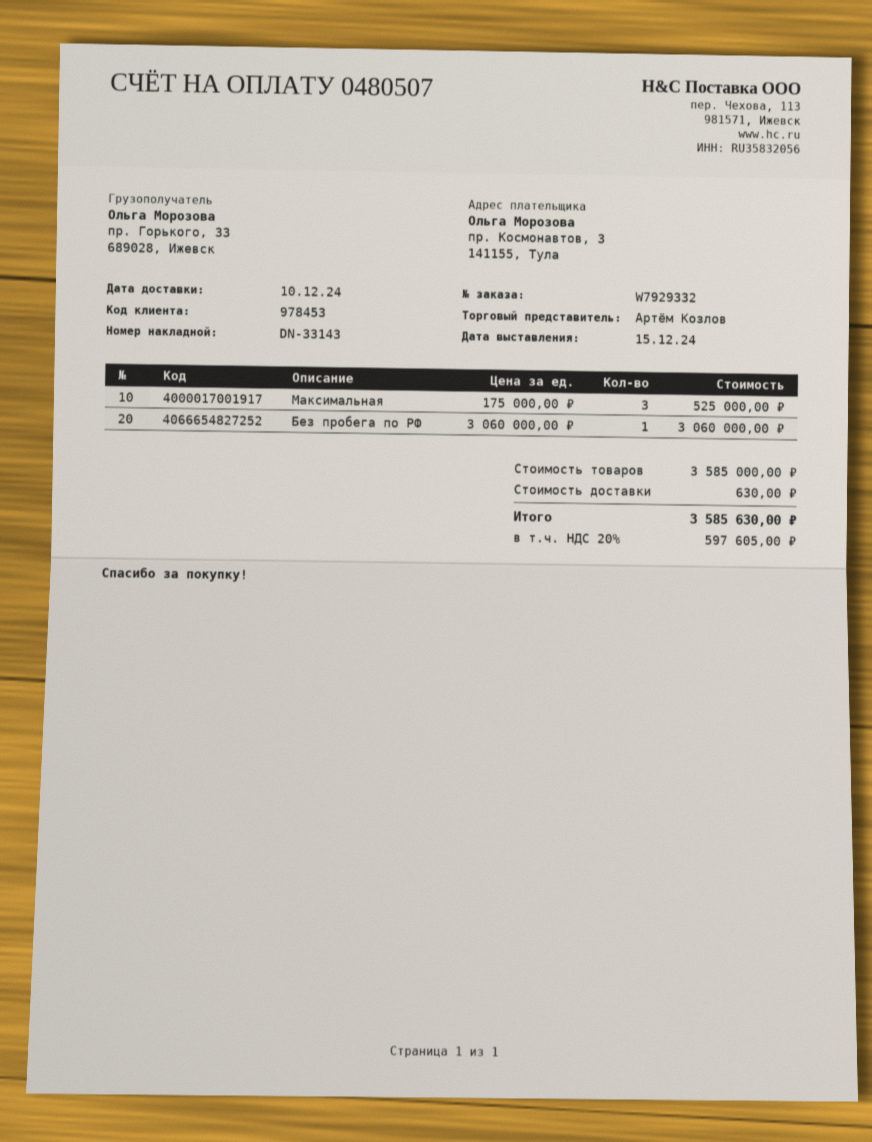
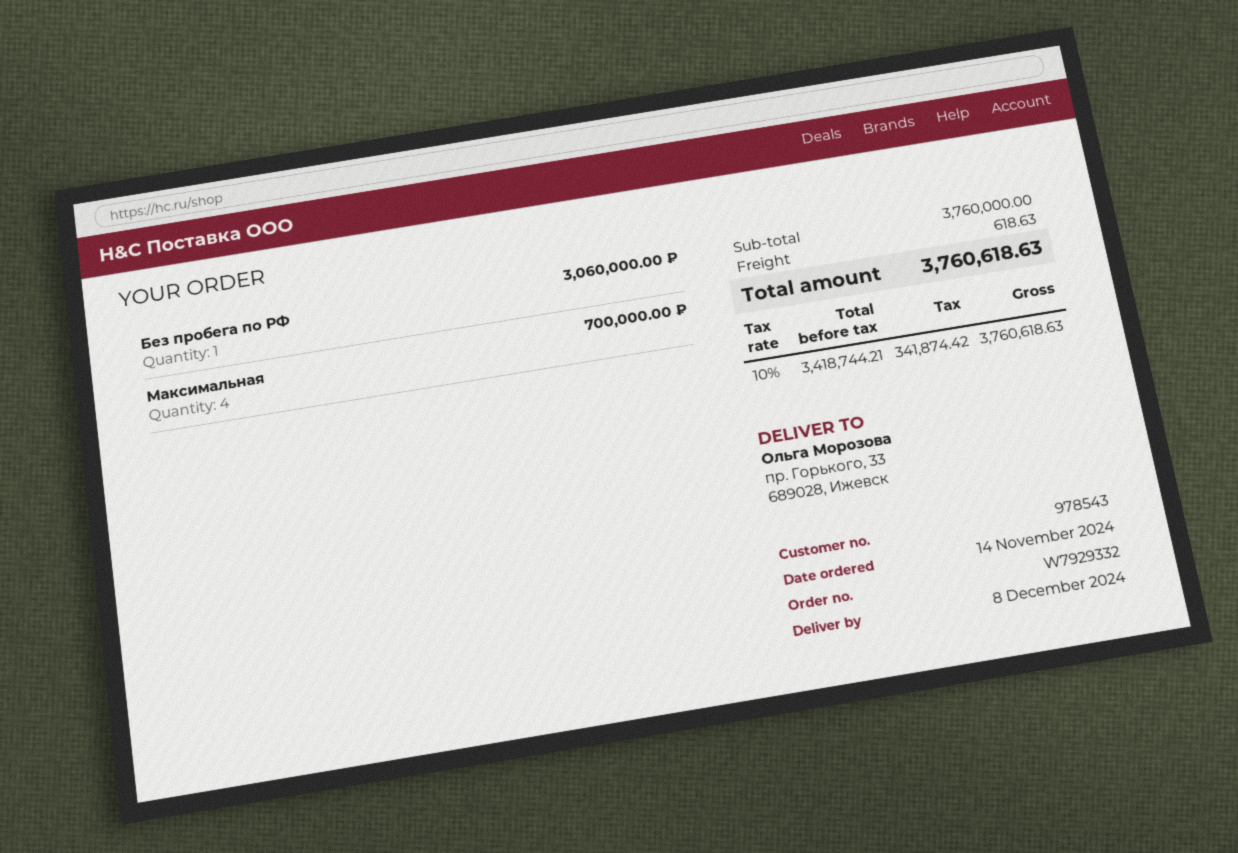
delivery date: 2024-12-10 -> 2024-12-08
customer number: 978453 -> 978543
Максимальная: 3 for 525000.00 -> 4 for 700000.00
subtotal: 3585000.00 -> 3760000.00
shipping: 630.00 -> 618.63
tax: 20% = 597605.00 -> 10% = 341874.42
total: 3585630.00 -> 3760618.63

